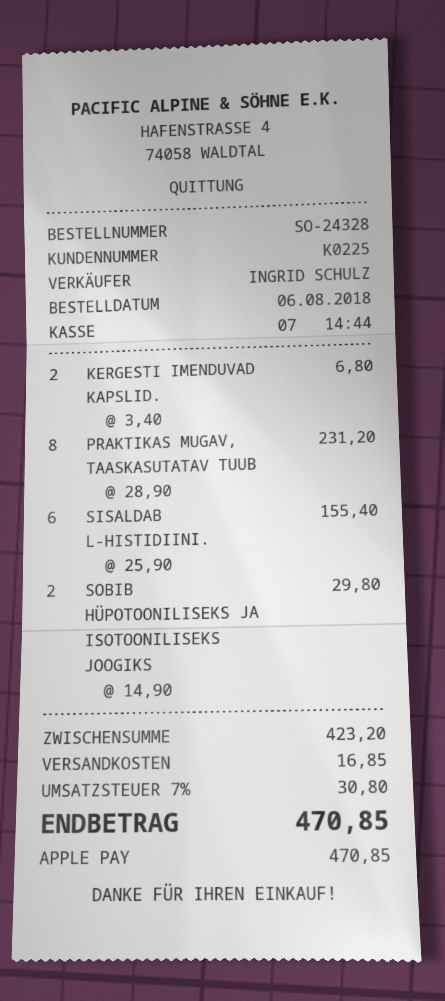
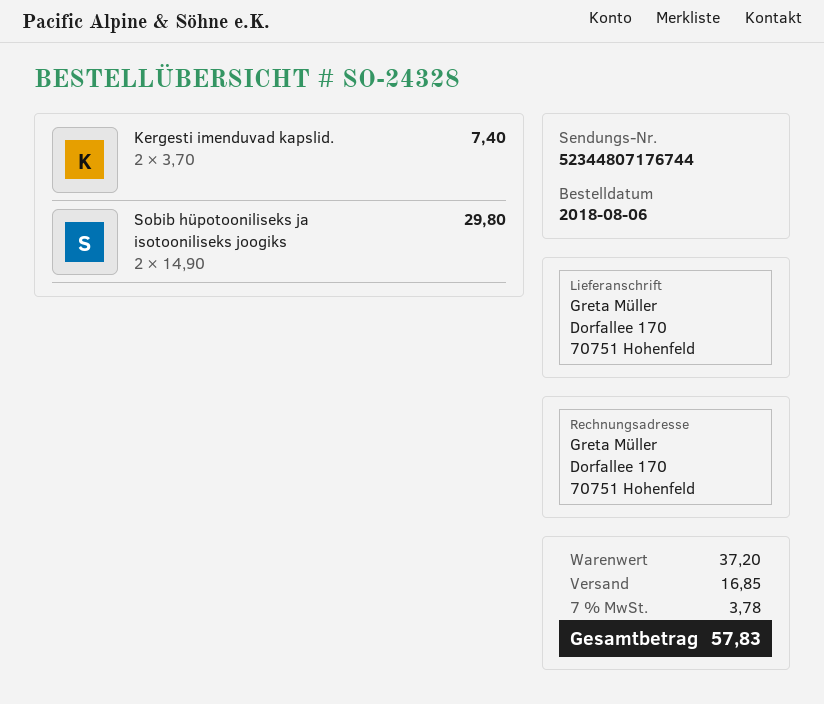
KERGESTI IMENDUVAD KAPSLID.: 2 x 3.40 = 6.80 -> 2 x 3.70 = 7.40
PRAKTIKAS MUGAV, TAASKASUTATAV TUUB: 8 x 28.90 = 231.20 -> none
SISALDAB L-HISTIDIINI.: 6 x 25.90 = 155.40 -> none
subtotal: 423.20 -> 37.20
tax: 7% = 30.80 -> 7% = 3.78
total: 470.85 -> 57.83

